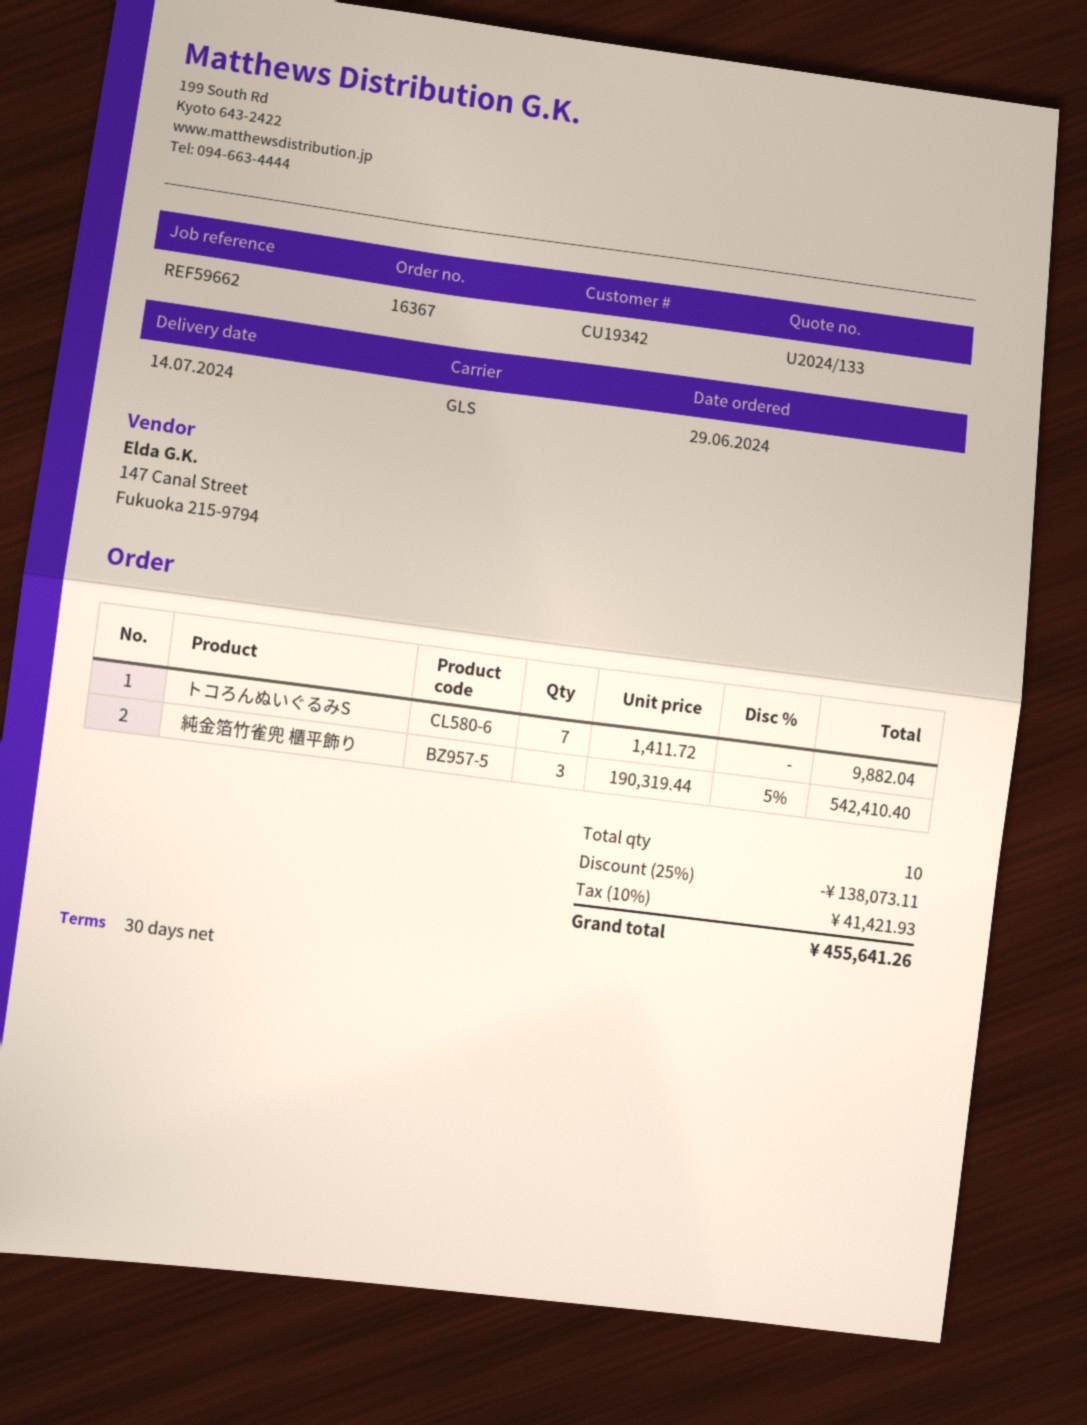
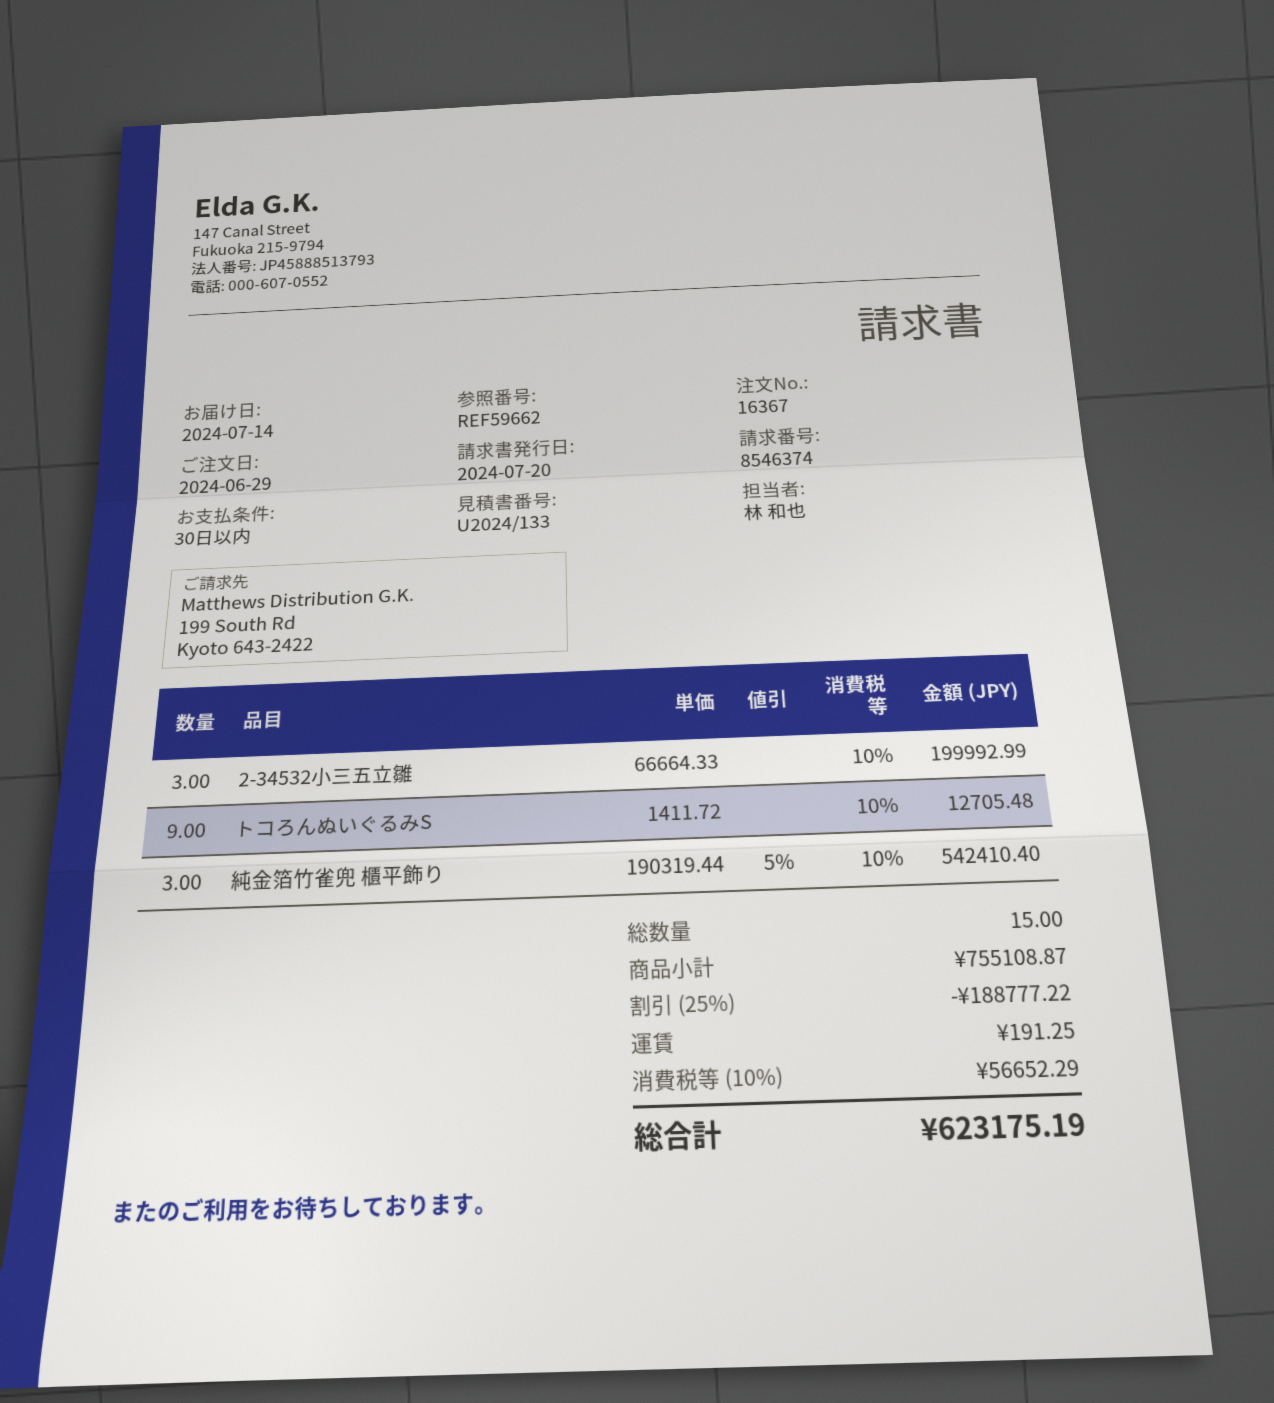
トコろんぬいぐるみS: 7 x 1411.72 = 9882.04 -> 9 x 1411.72 = 12705.48
2-34532小三五立雛: none -> 3 x 66664.33 = 199992.99
total quantity: 10 -> 15
discount: 25% = 138073.11 -> 25% = 188777.22
shipping: none -> 191.25
tax: 10% = 41421.93 -> 10% = 56652.29
total: 455641.26 -> 623175.19

